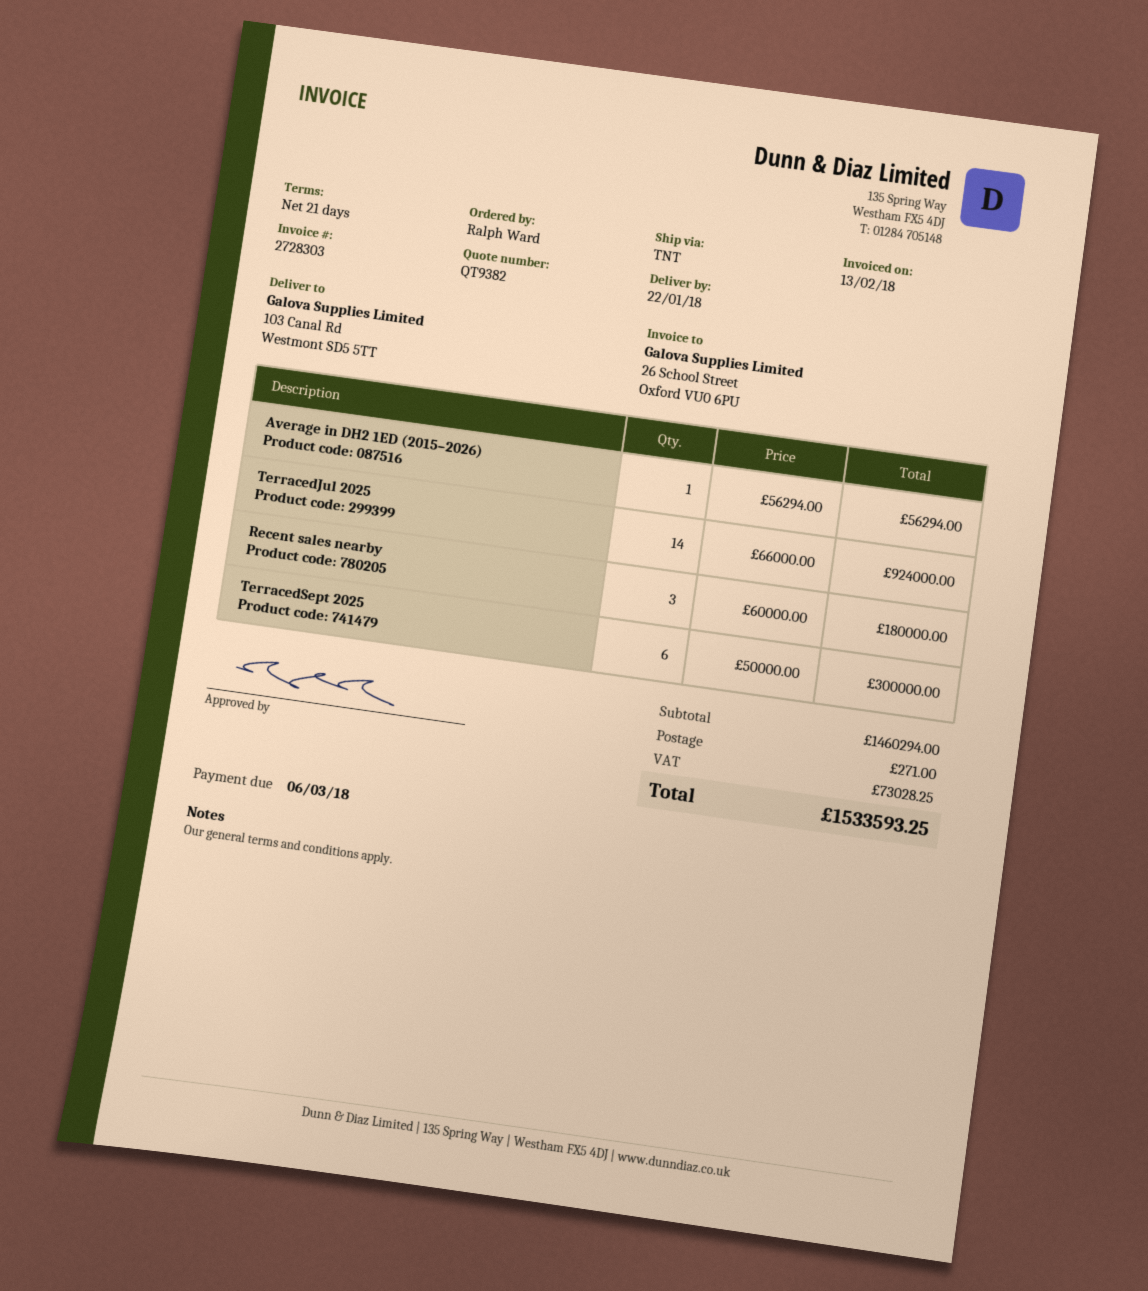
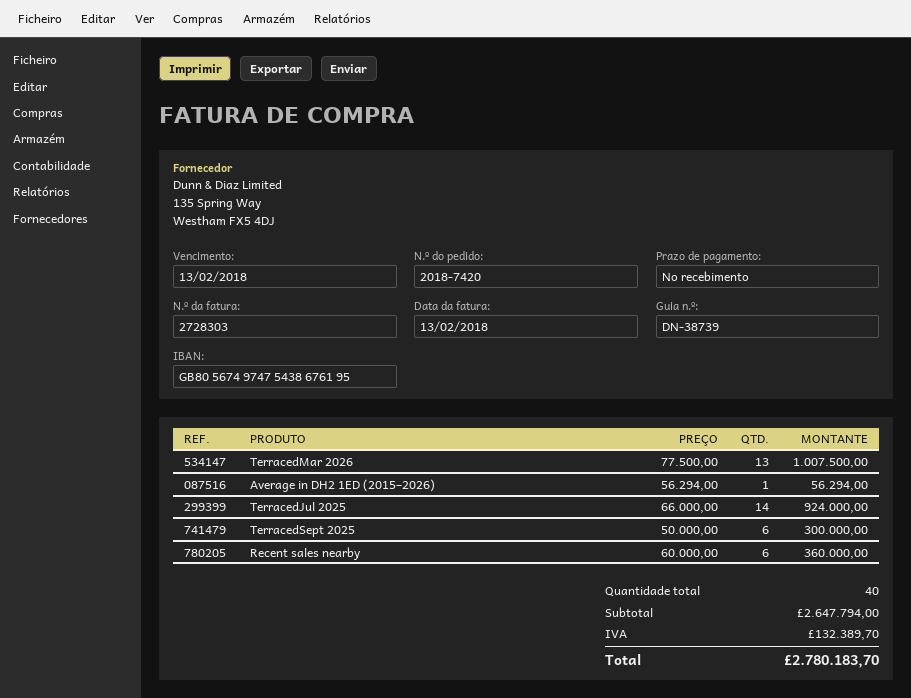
payment terms: 21 days -> on receipt
due date: 2018-03-06 -> 2018-02-13
Recent sales nearby: 3 x 60000.00 = 180000.00 -> 6 x 60000.00 = 360000.00
TerracedMar 2026: none -> 13 x 77500.00 = 1007500.00
subtotal: 1460294.00 -> 2647794.00
shipping: 271.00 -> none
tax: 73028.25 -> 132389.70
total: 1533593.25 -> 2780183.70

